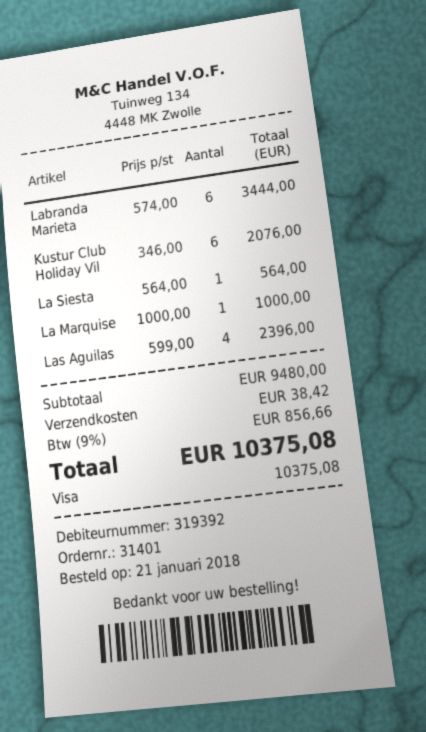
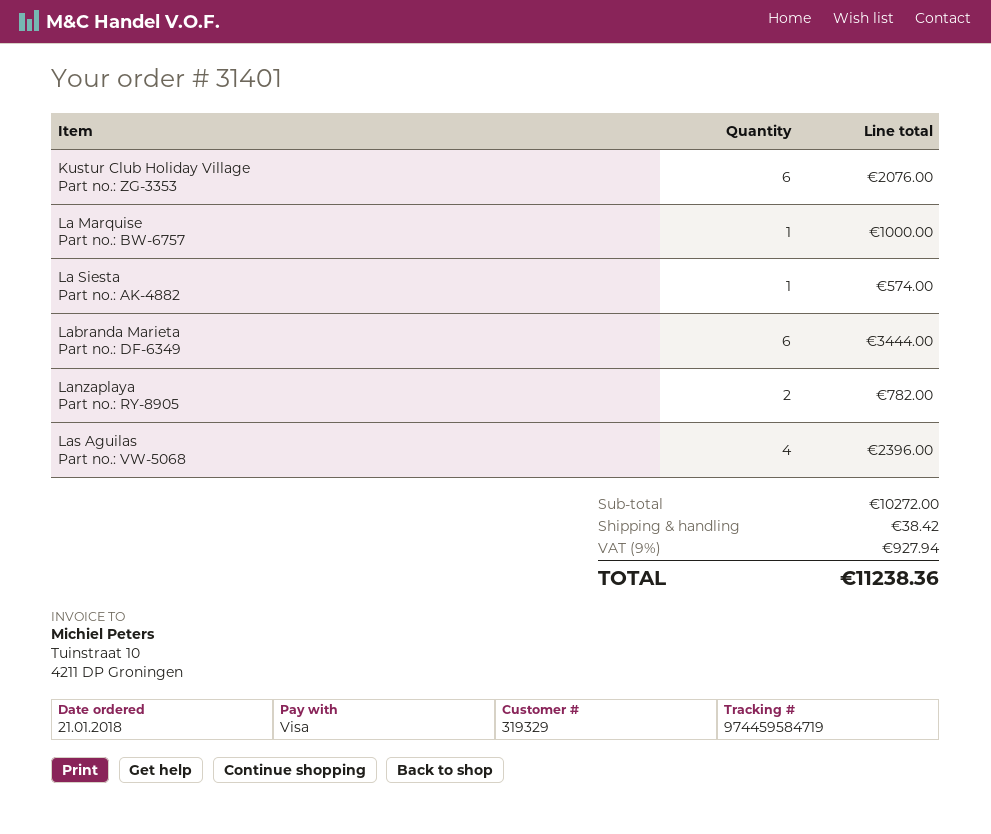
customer number: 319392 -> 319329
La Siesta: 1 for 564.00 -> 1 for 574.00
Lanzaplaya: none -> 2 for 782.00
subtotal: 9480.00 -> 10272.00
tax: 9% = 856.66 -> 9% = 927.94
total: 10375.08 -> 11238.36

